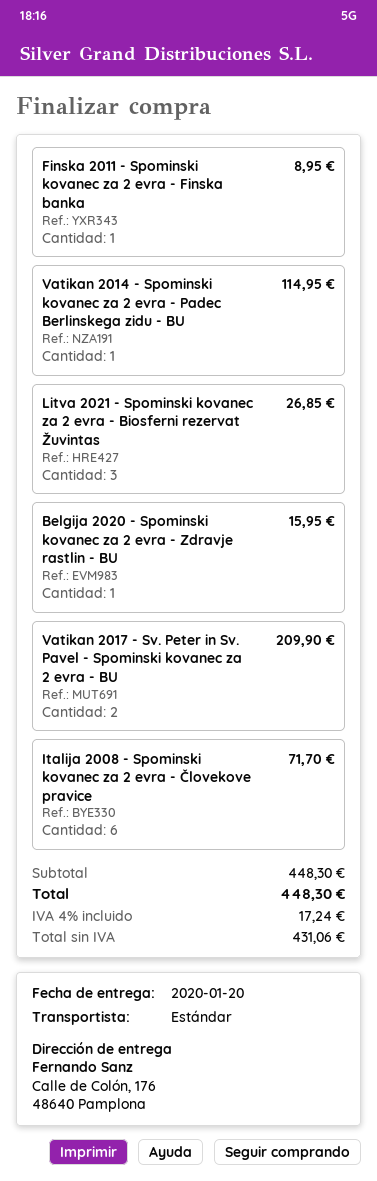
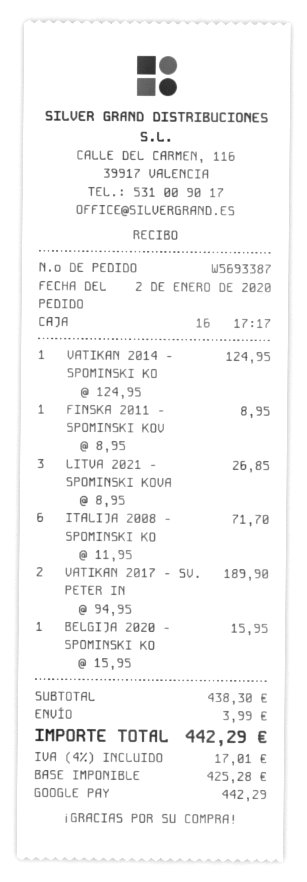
Vatikan 2014 - Spominski kovanec za 2 evra - Padec Berlinskega zidu - BU: 1 for 114.95 -> 1 for 124.95
Vatikan 2017 - Sv. Peter in Sv. Pavel - Spominski kovanec za 2 evra - BU: 2 for 209.90 -> 2 for 189.90
subtotal: 448.30 -> 438.30
shipping: none -> 3.99
net: 431.06 -> 425.28
tax: 4% = 17.24 -> 4% = 17.01
total: 448.30 -> 442.29

